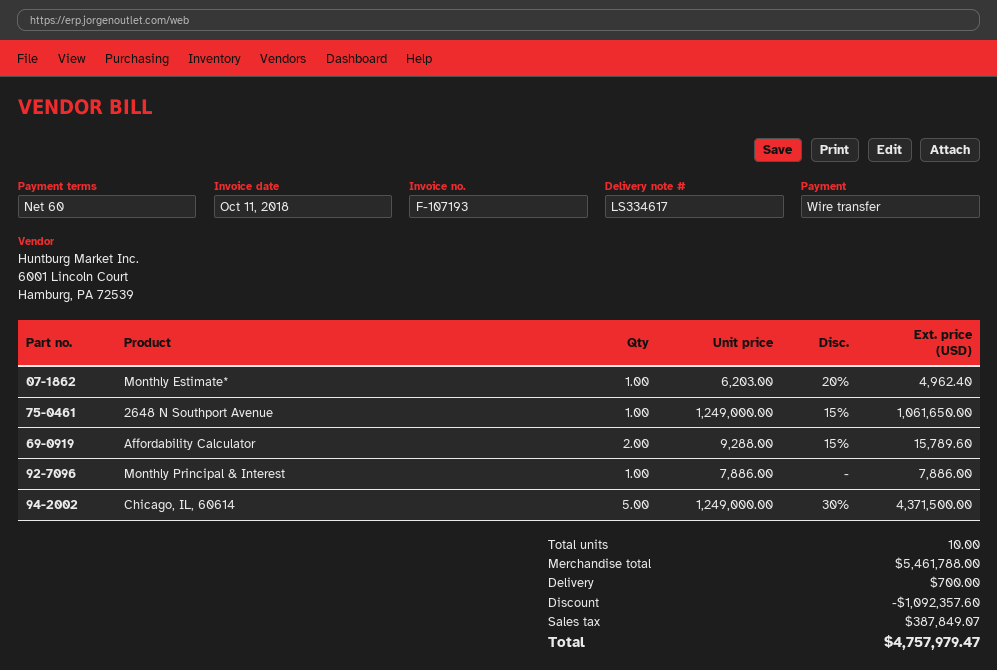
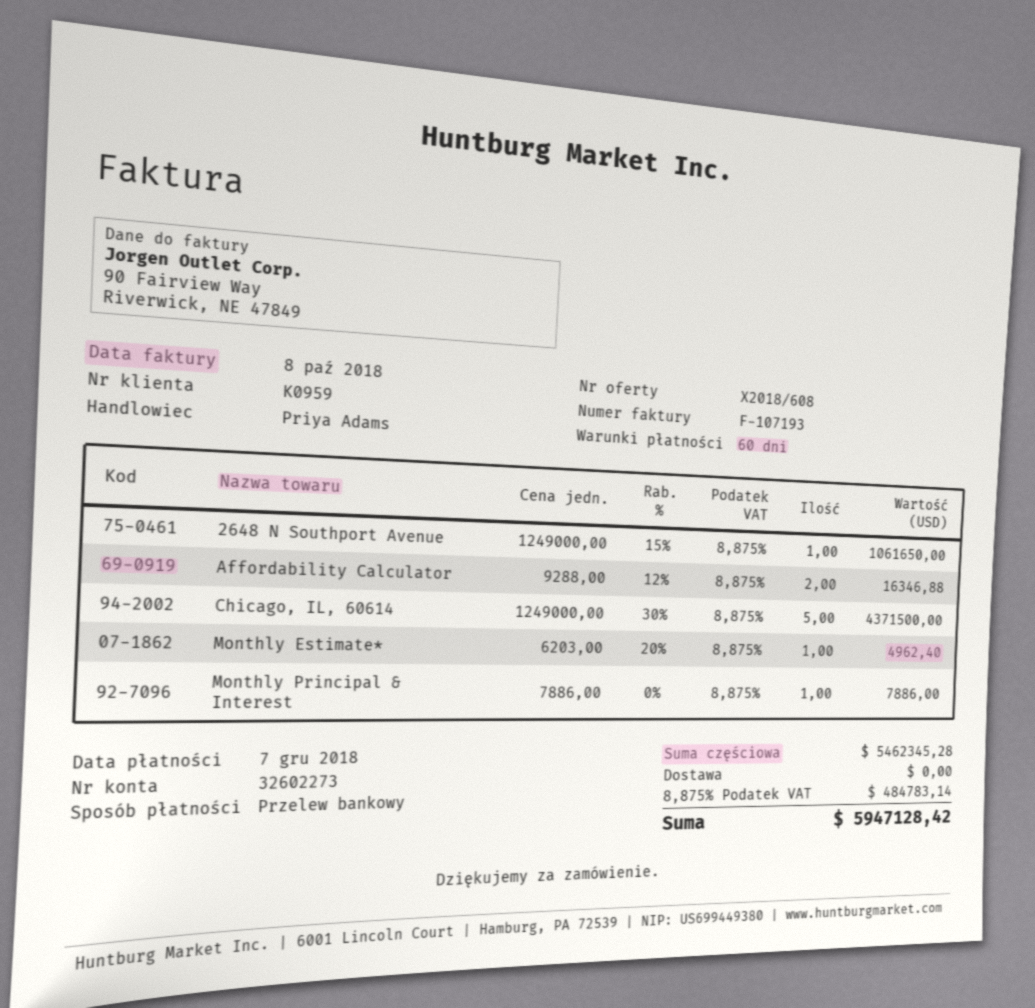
invoice date: 2018-10-11 -> 2018-10-08
Affordability Calculator: 2 x 9288.00 - 15% = 15789.60 -> 2 x 9288.00 - 12% = 16346.88
subtotal: 5461788.00 -> 5462345.28
discount: 1092357.60 -> none
shipping: 700.00 -> 0.00
tax: 387849.07 -> 484783.14
total: 4757979.47 -> 5947128.42

